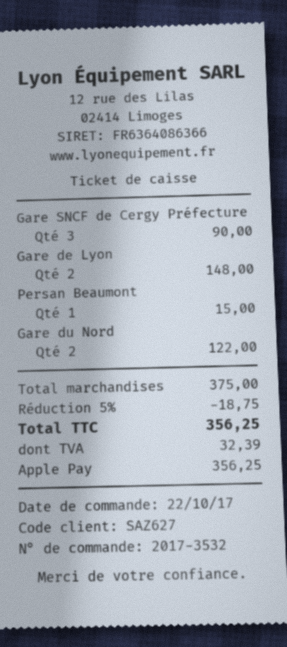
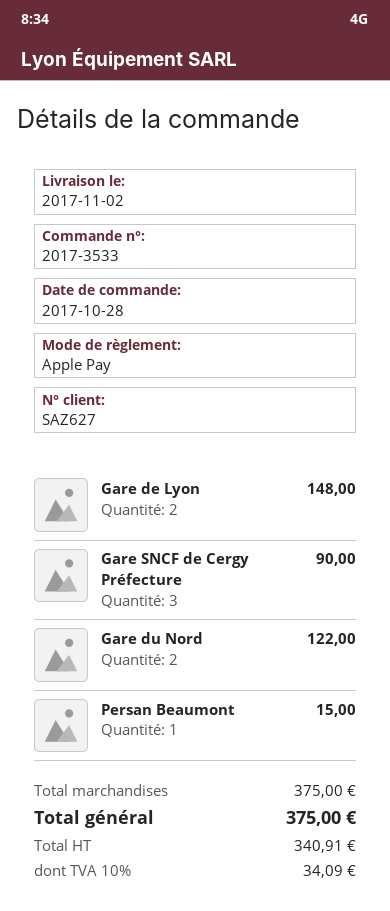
order number: 2017-3532 -> 2017-3533
order date: 2017-10-22 -> 2017-10-28
discount: 5% = 18.75 -> none
tax: 32.39 -> 34.09
total: 356.25 -> 375.00

